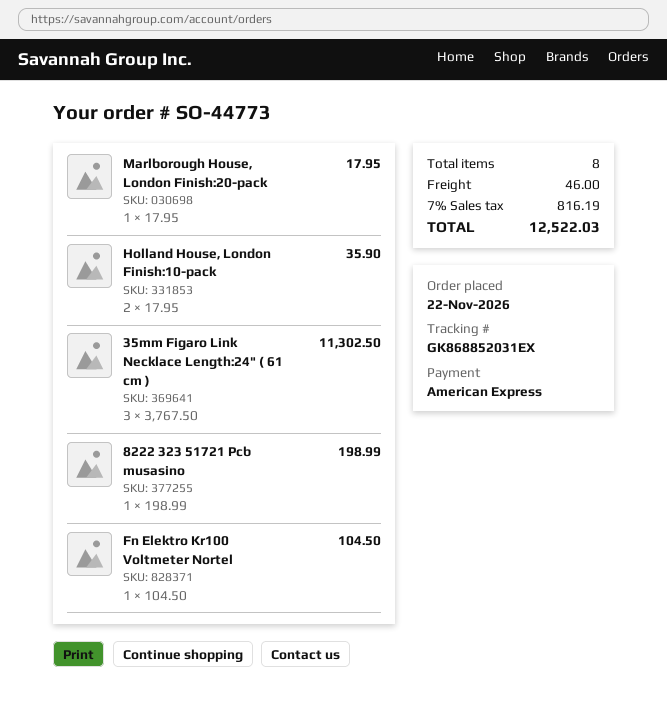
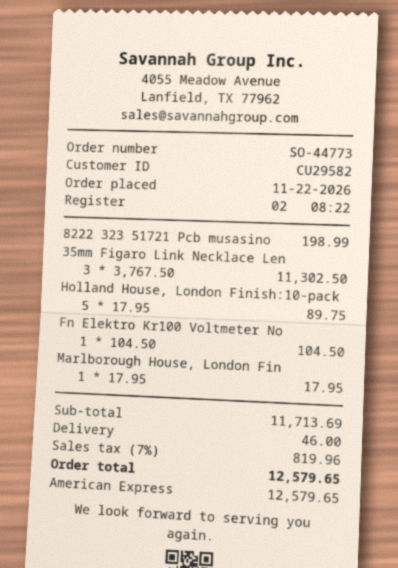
Holland House, London Finish:10-pack: 2 x 17.95 = 35.90 -> 5 x 17.95 = 89.75
tax: 7% = 816.19 -> 7% = 819.96
total: 12522.03 -> 12579.65

